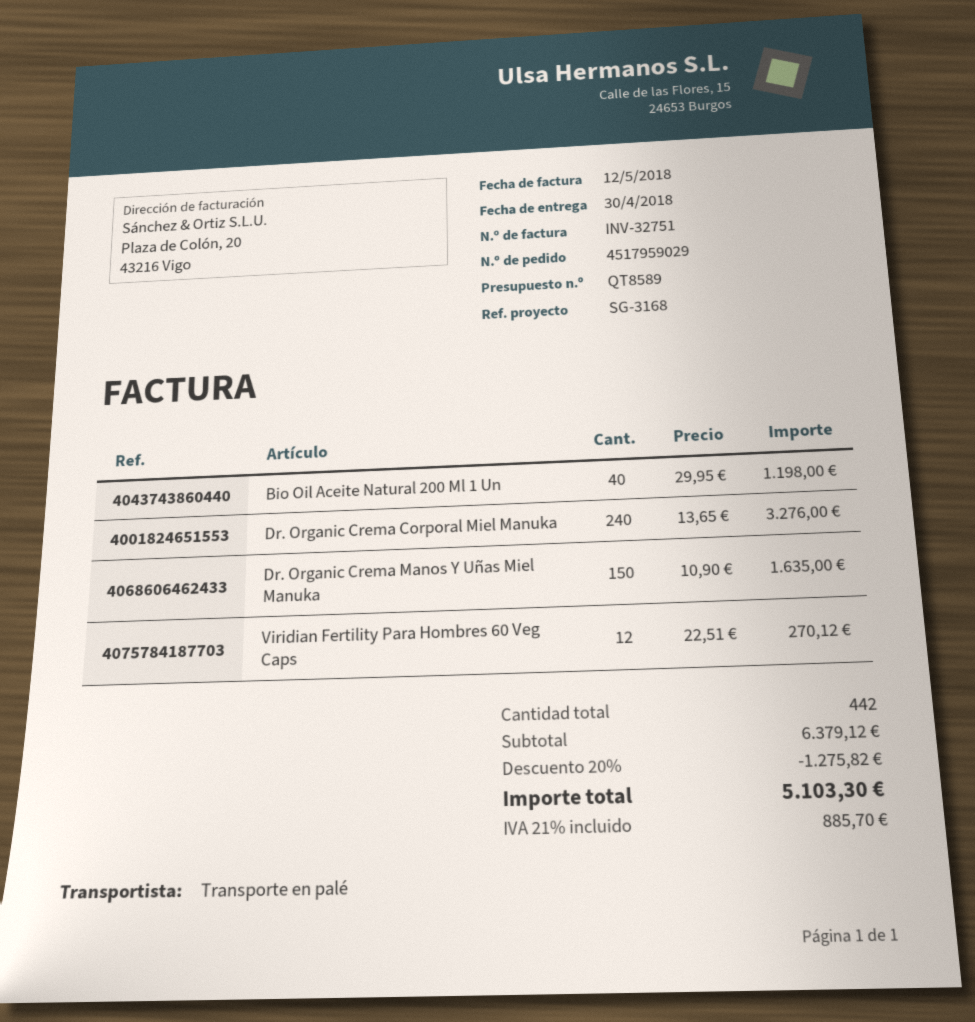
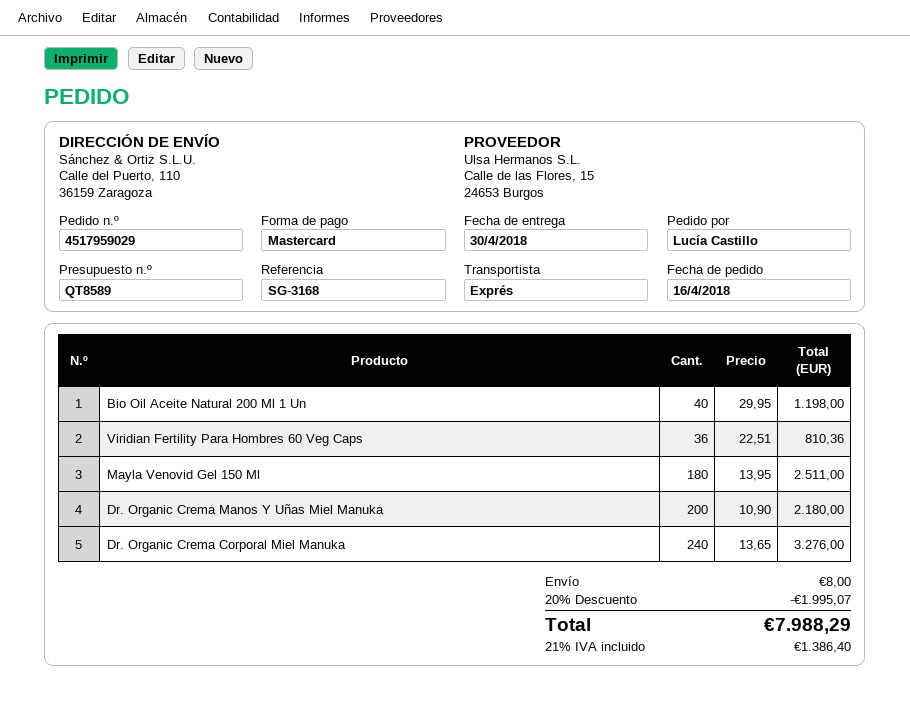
shipping method: pallet freight -> express
Dr. Organic Crema Manos Y Uñas Miel Manuka: 150 x 10.90 = 1635.00 -> 200 x 10.90 = 2180.00
Viridian Fertility Para Hombres 60 Veg Caps: 12 x 22.51 = 270.12 -> 36 x 22.51 = 810.36
Mayla Venovid Gel 150 Ml: none -> 180 x 13.95 = 2511.00
discount: 20% = 1275.82 -> 20% = 1995.07
shipping: none -> 8.00
tax: 21% = 885.70 -> 21% = 1386.40
total: 5103.30 -> 7988.29

